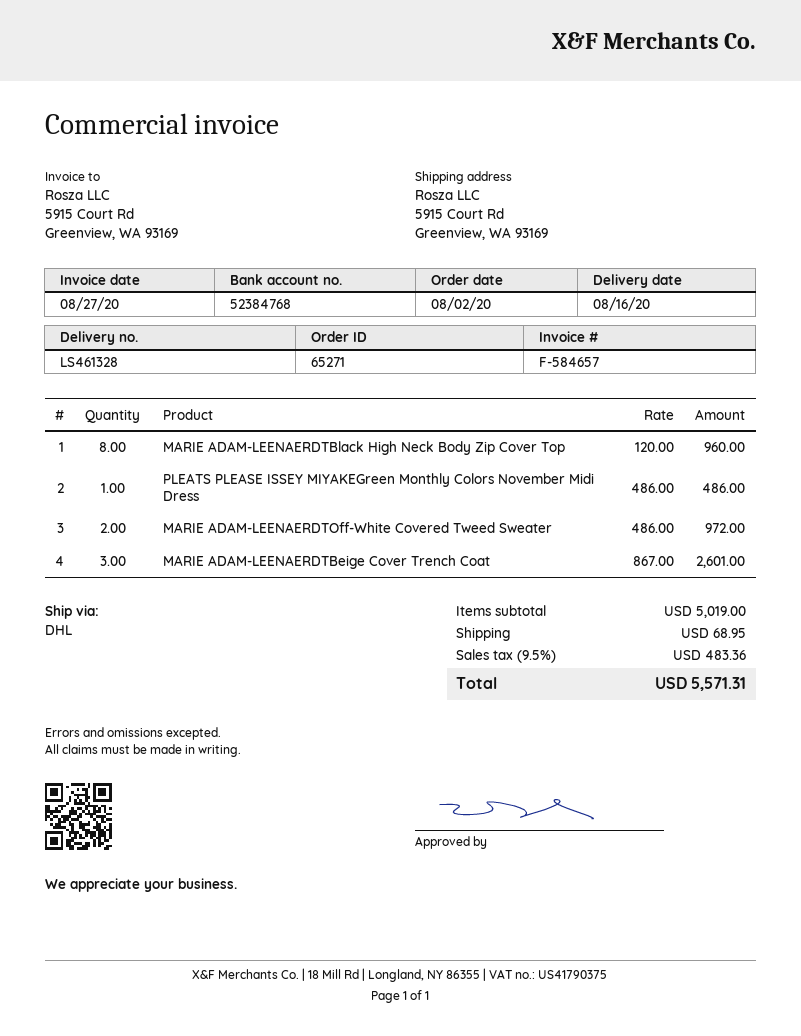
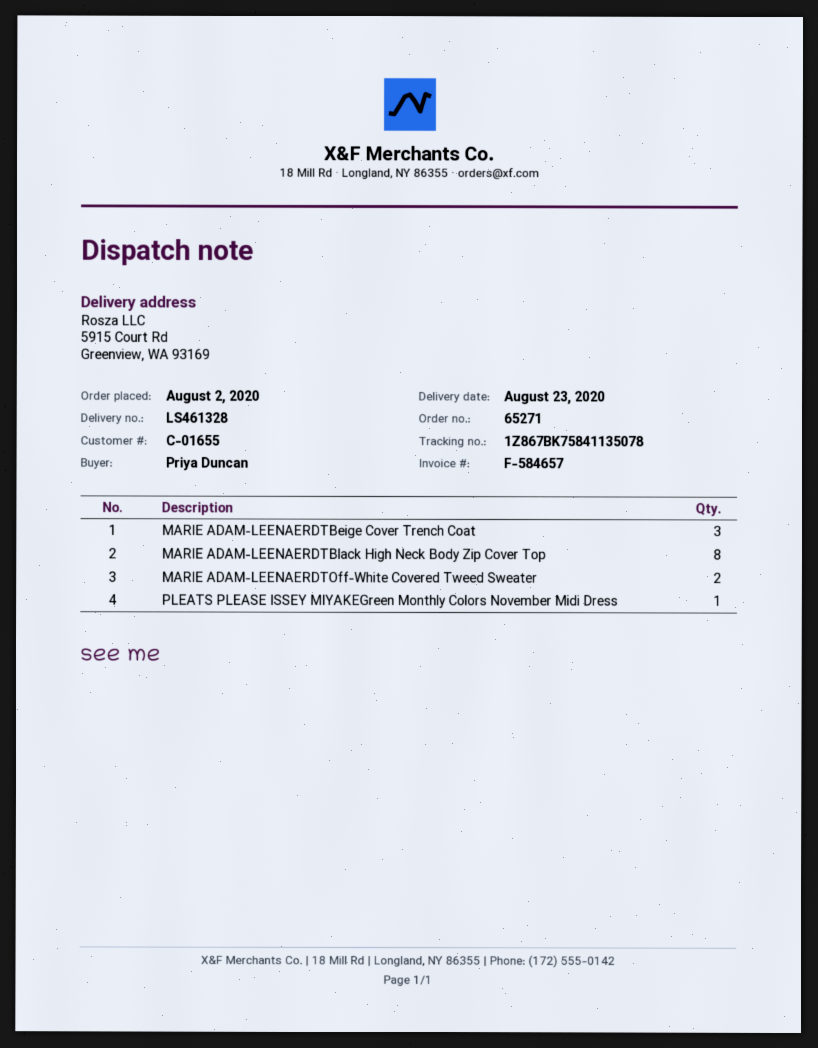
delivery date: 2020-08-16 -> 2020-08-23

